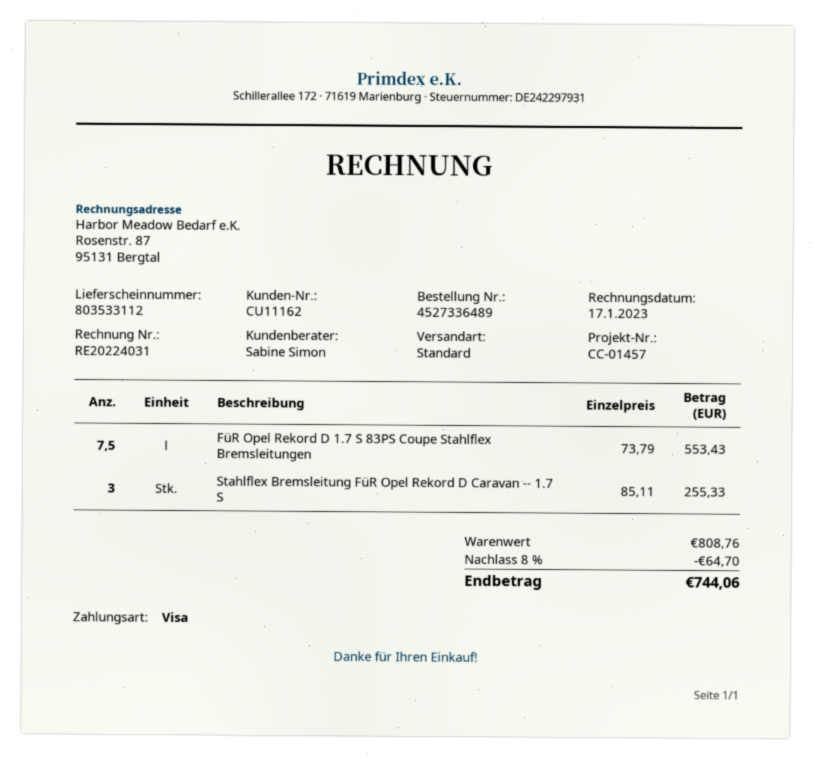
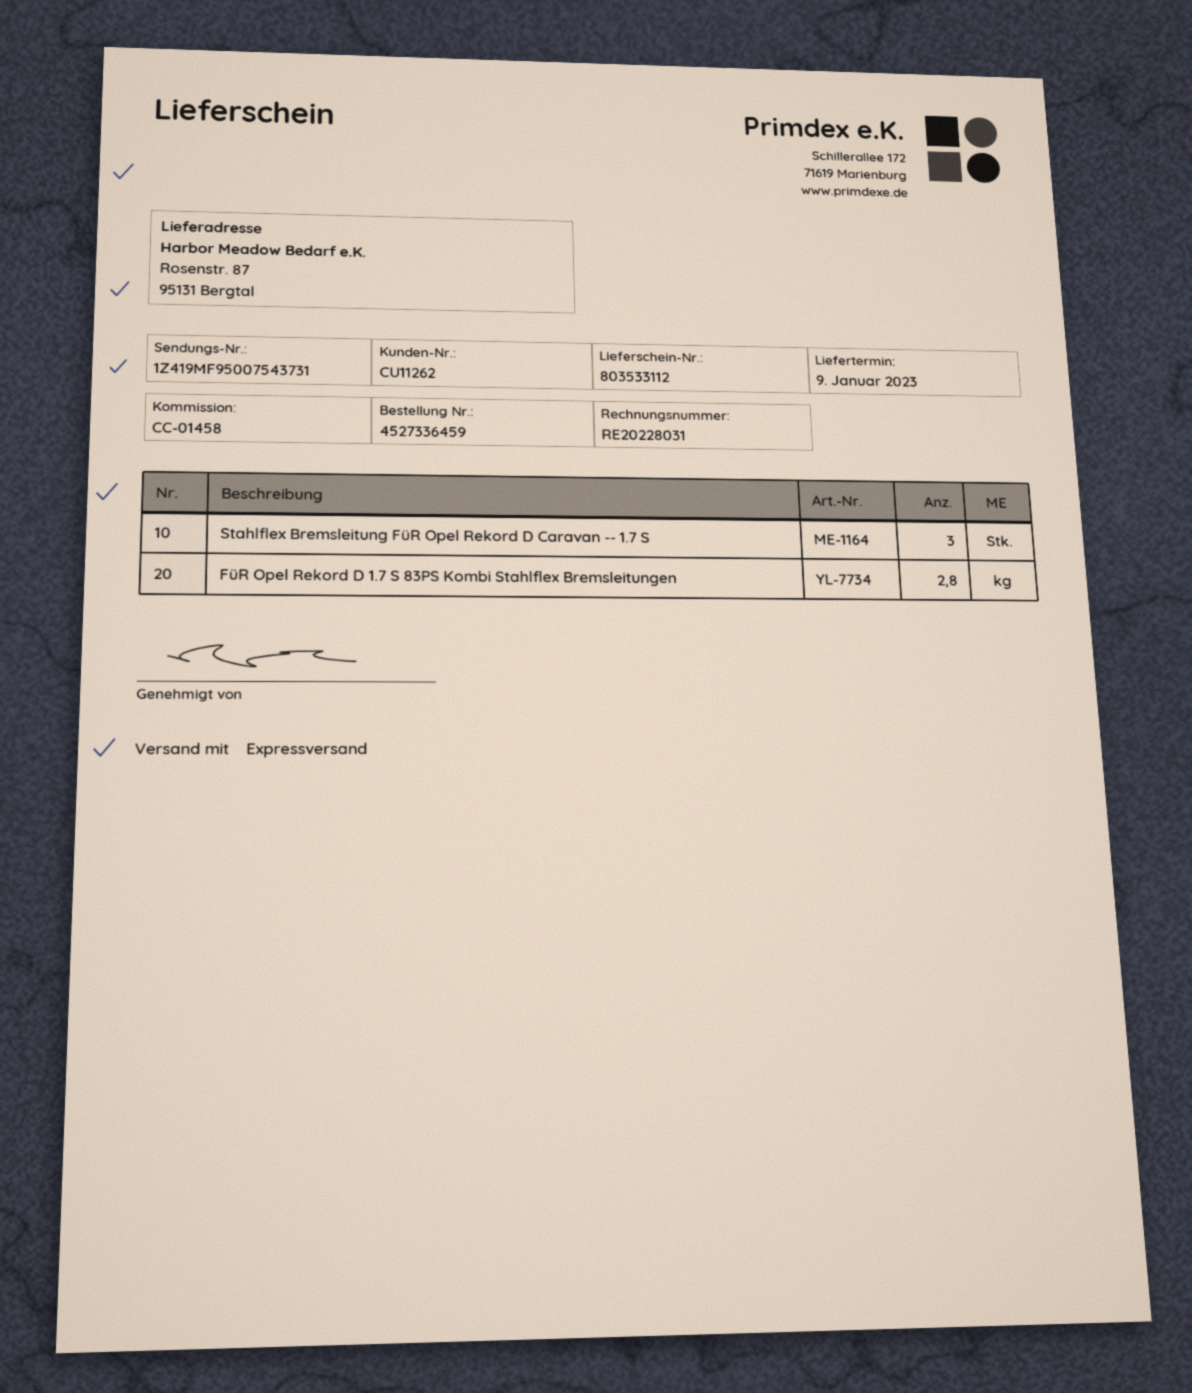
order number: 4527336489 -> 4527336459
invoice number: RE20224031 -> RE20228031
customer number: CU11162 -> CU11262
reference: CC-01457 -> CC-01458
shipping method: standard -> express
FüR Opel Rekord D 1.7 S 83PS Coupe Stahlflex Bremsleitungen: 7.5 -> none
FüR Opel Rekord D 1.7 S 83PS Kombi Stahlflex Bremsleitungen: none -> 2.8

